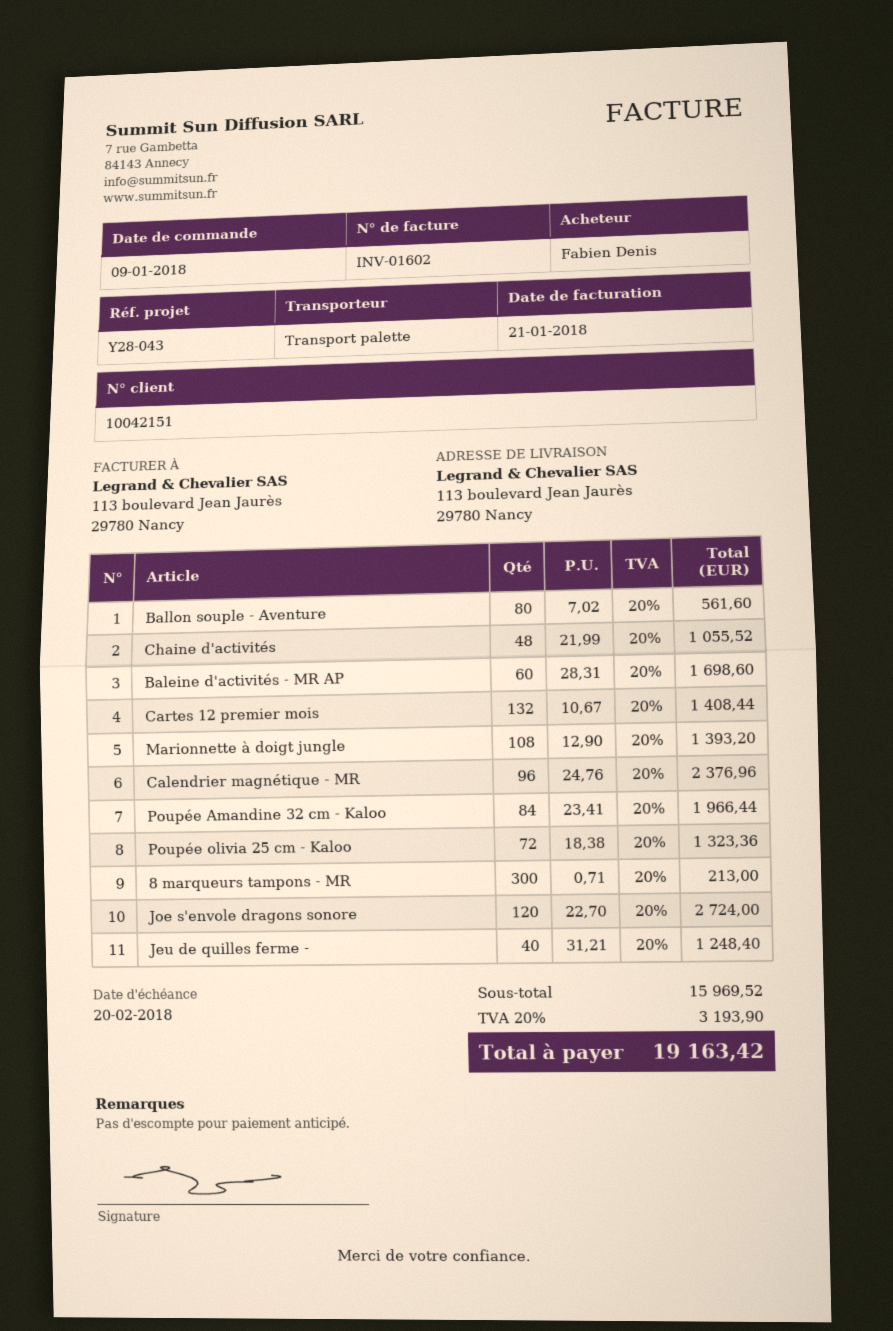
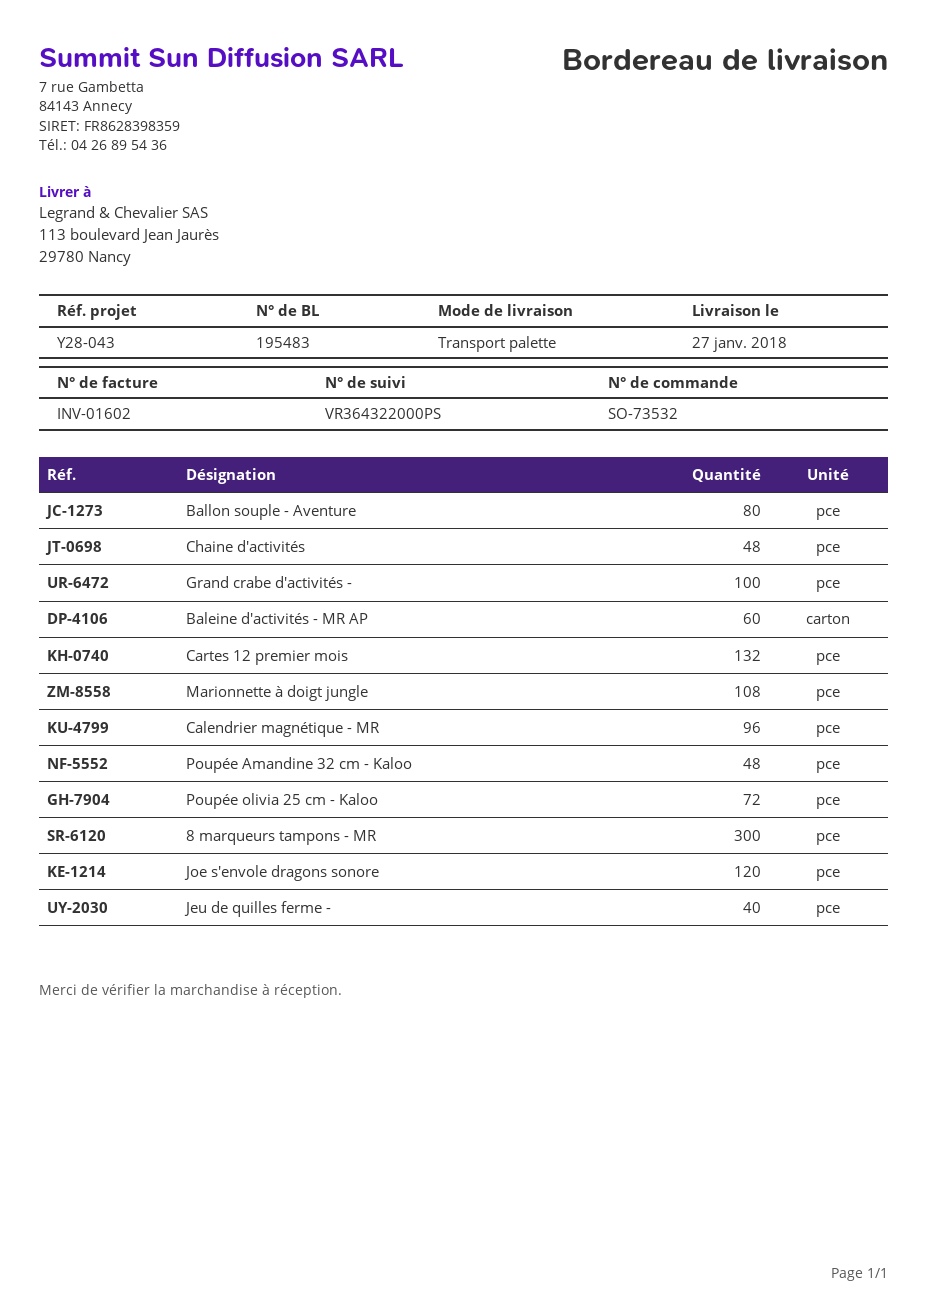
Poupée Amandine 32 cm - Kaloo: 84 -> 48
Grand crabe d'activités -: none -> 100

